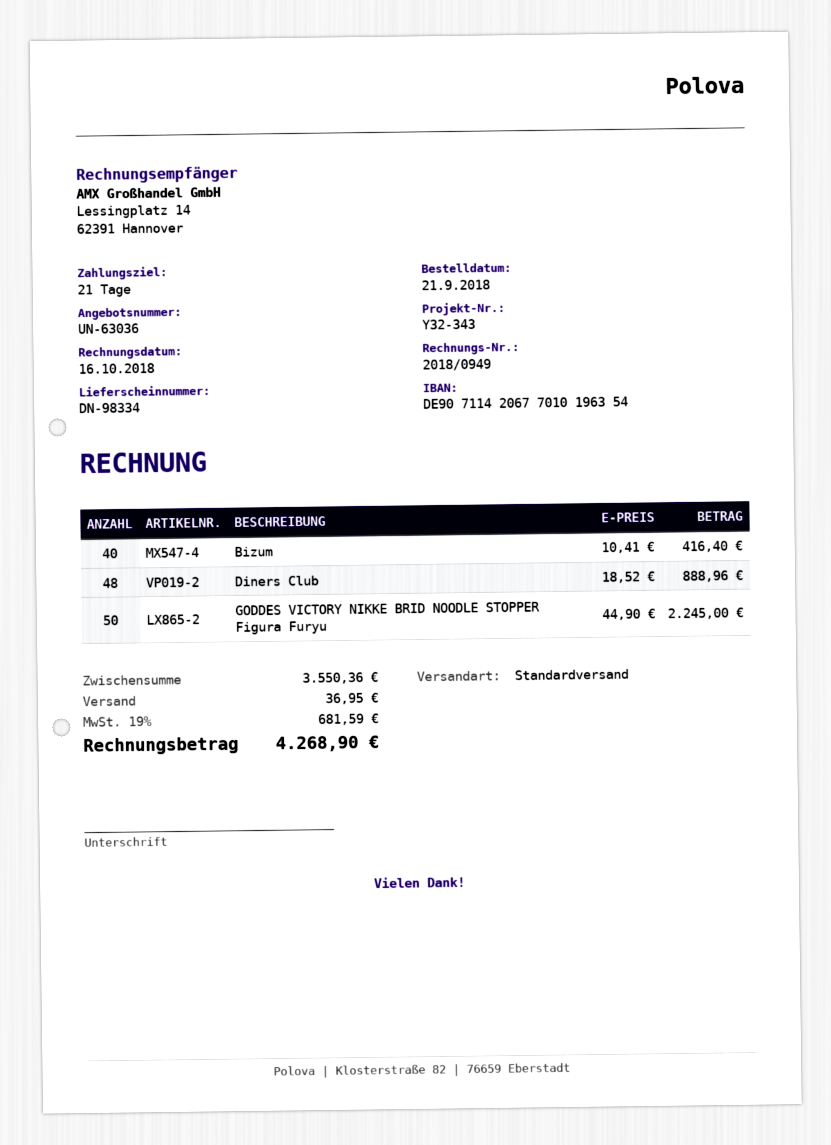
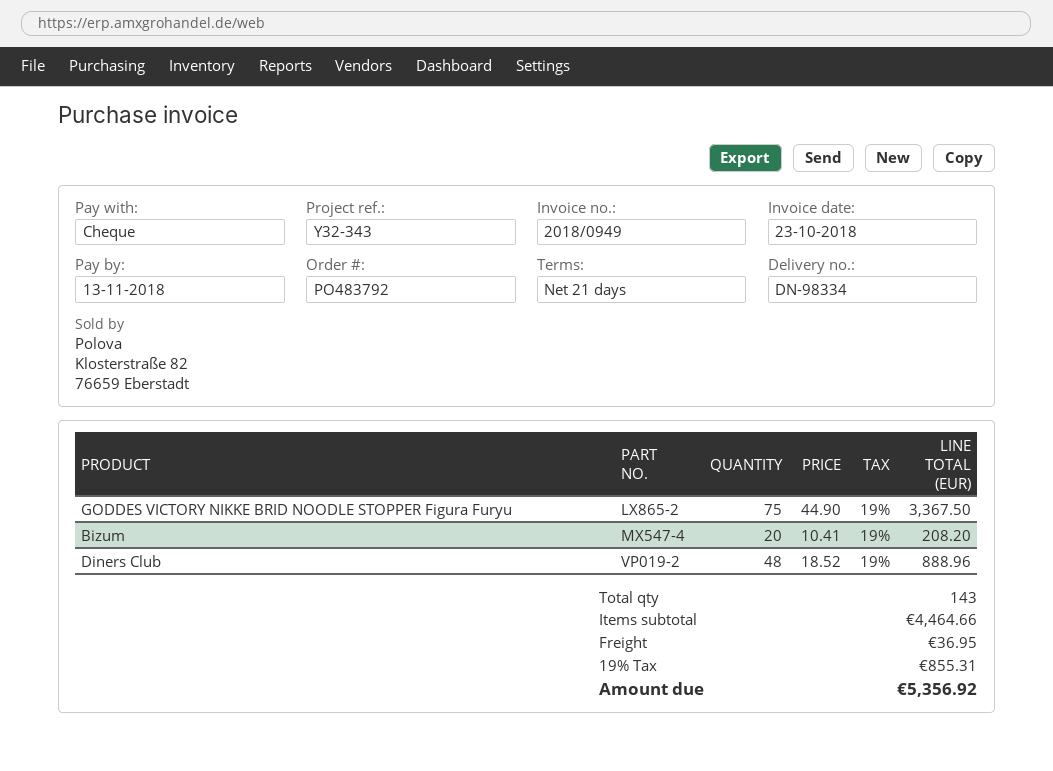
invoice date: 2018-10-16 -> 2018-10-23
Bizum: 40 x 10.41 = 416.40 -> 20 x 10.41 = 208.20
GODDES VICTORY NIKKE BRID NOODLE STOPPER Figura Furyu: 50 x 44.90 = 2245.00 -> 75 x 44.90 = 3367.50
subtotal: 3550.36 -> 4464.66
tax: 19% = 681.59 -> 19% = 855.31
total: 4268.90 -> 5356.92

